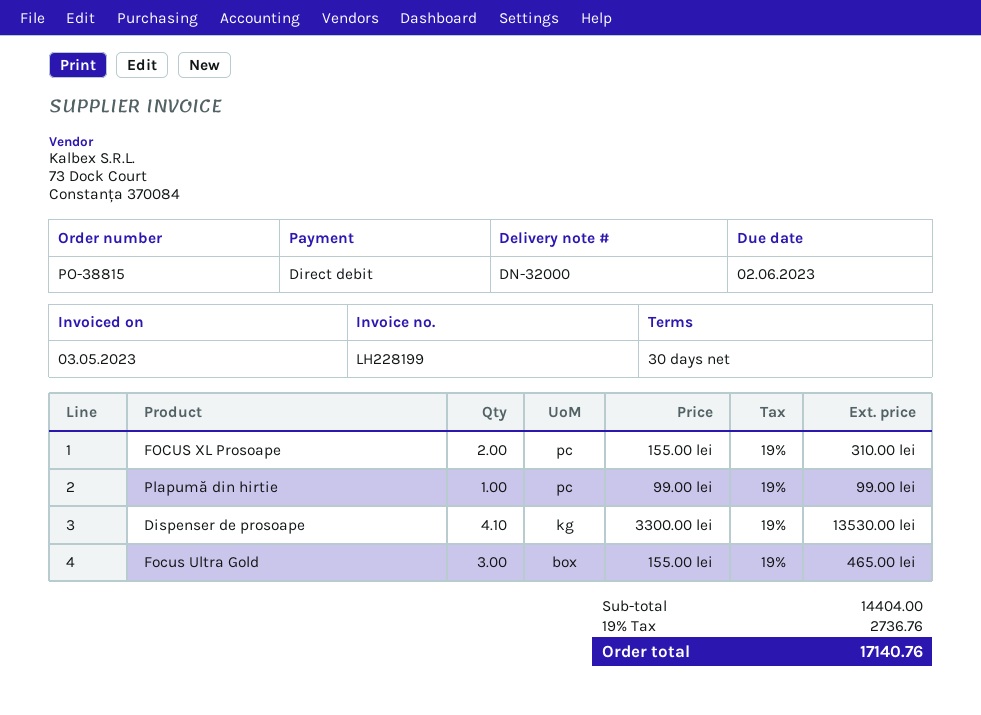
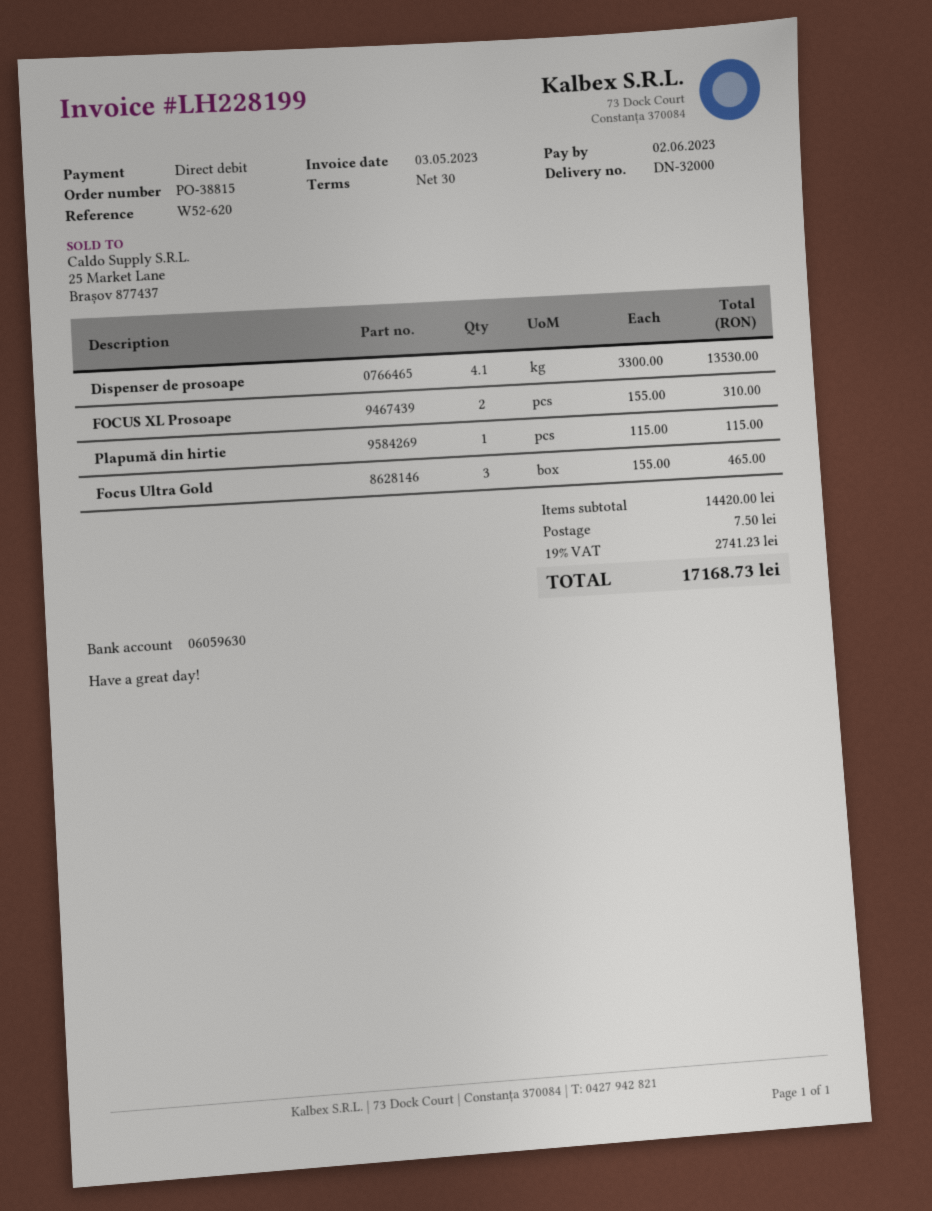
Plapumă din hirtie: 1 x 99.00 = 99.00 -> 1 x 115.00 = 115.00
subtotal: 14404.00 -> 14420.00
shipping: none -> 7.50
tax: 19% = 2736.76 -> 19% = 2741.23
total: 17140.76 -> 17168.73

